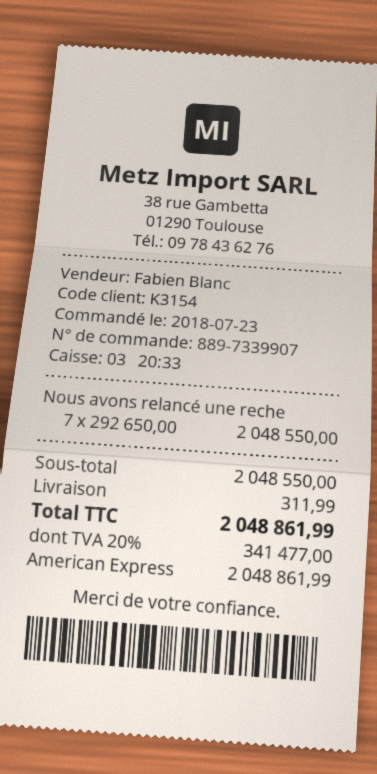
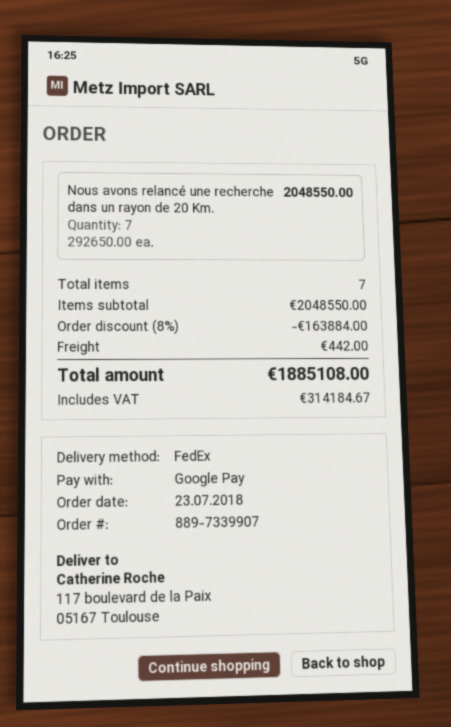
payment method: American Express -> Google Pay
discount: none -> 8% = 163884.00
shipping: 311.99 -> 442.00
tax: 341477.00 -> 314184.67
total: 2048861.99 -> 1885108.00

